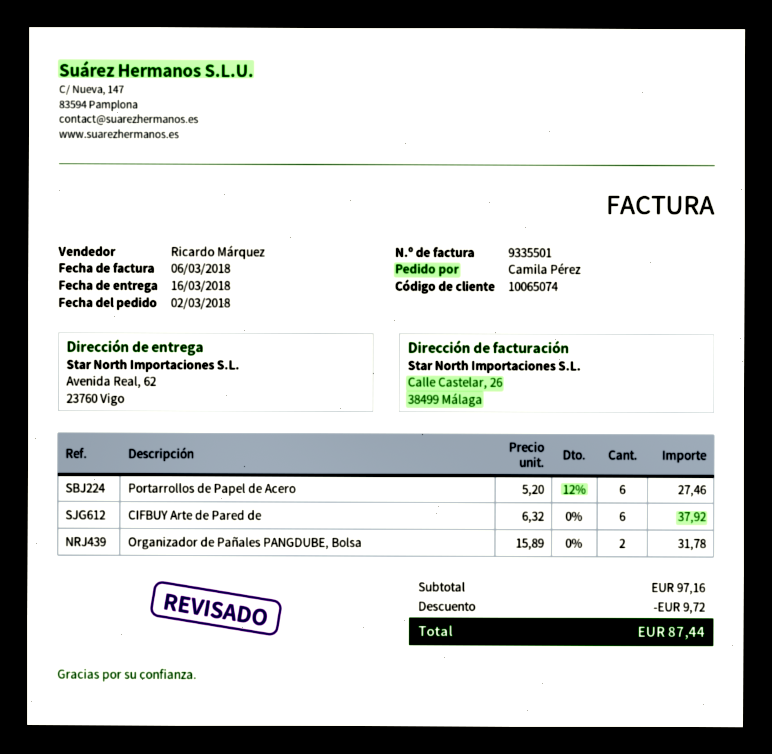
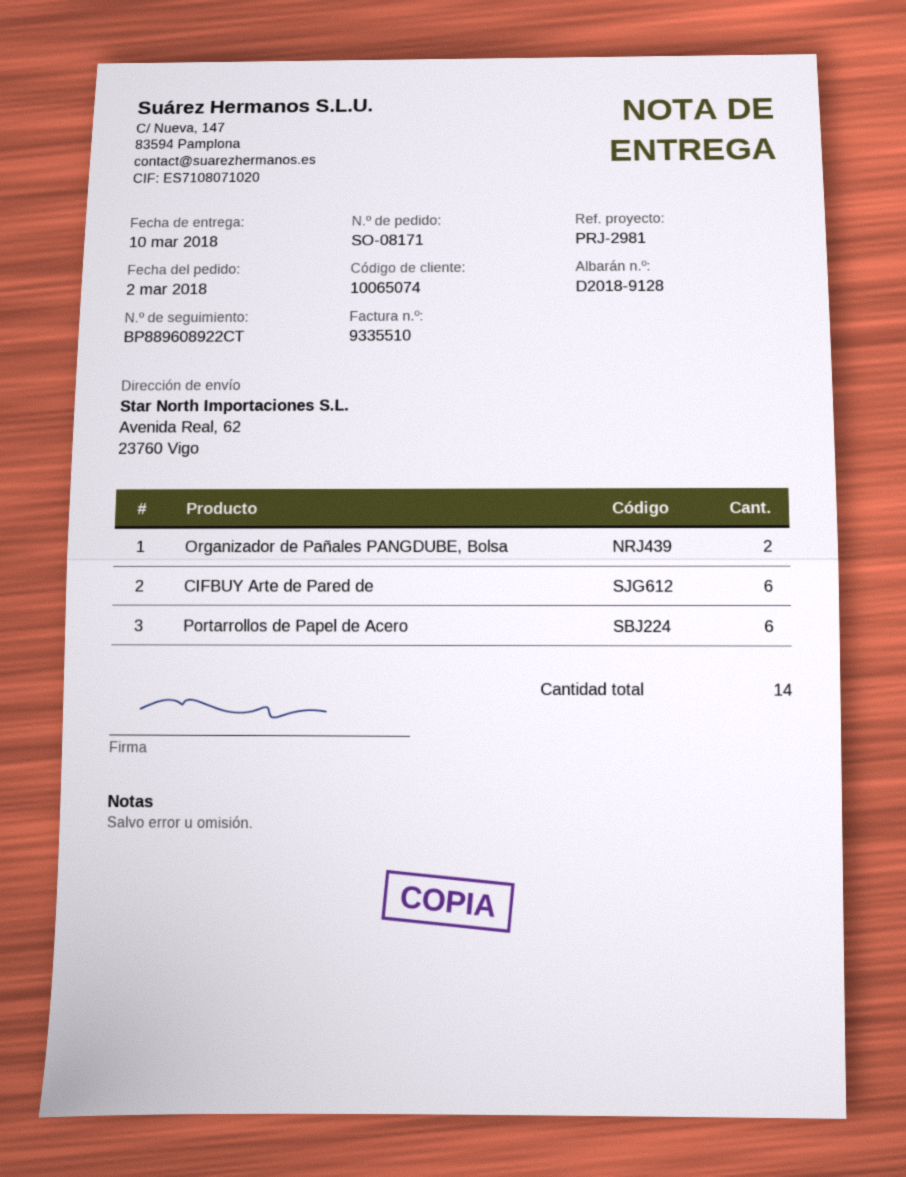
delivery date: 2018-03-16 -> 2018-03-10
invoice number: 9335501 -> 9335510

